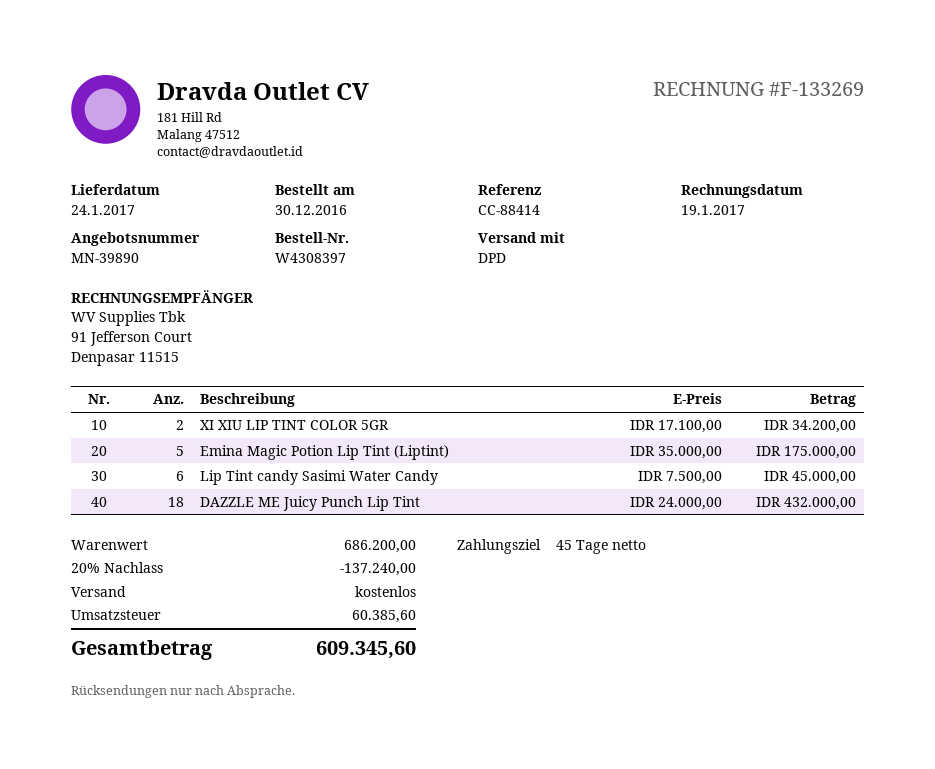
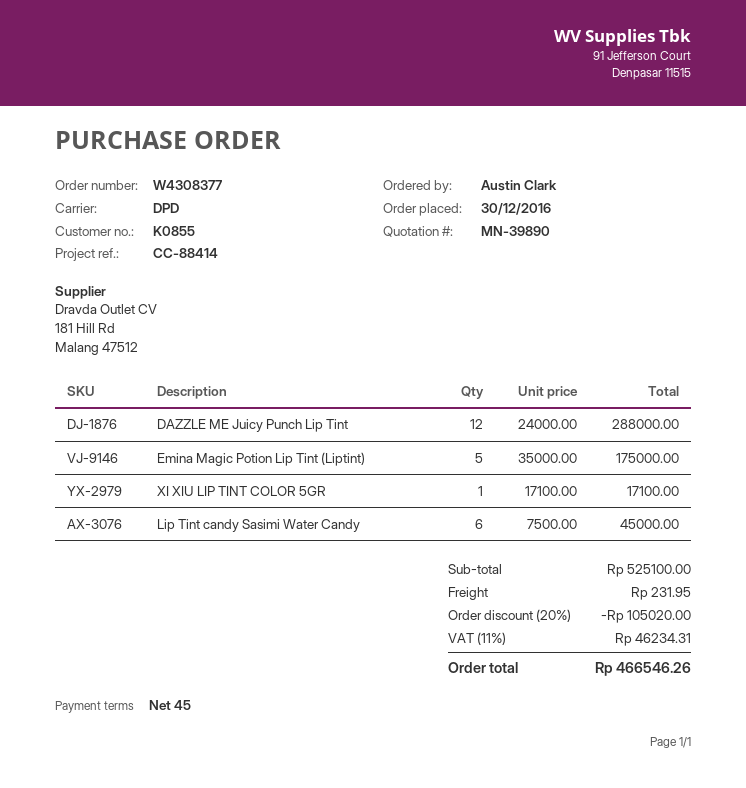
order number: W4308397 -> W4308377
XI XIU LIP TINT COLOR 5GR: 2 x 17100.00 = 34200.00 -> 1 x 17100.00 = 17100.00
DAZZLE ME Juicy Punch Lip Tint: 18 x 24000.00 = 432000.00 -> 12 x 24000.00 = 288000.00
subtotal: 686200.00 -> 525100.00
discount: 20% = 137240.00 -> 20% = 105020.00
shipping: 0.00 -> 231.95
tax: 60385.60 -> 46234.31
total: 609345.60 -> 466546.26

